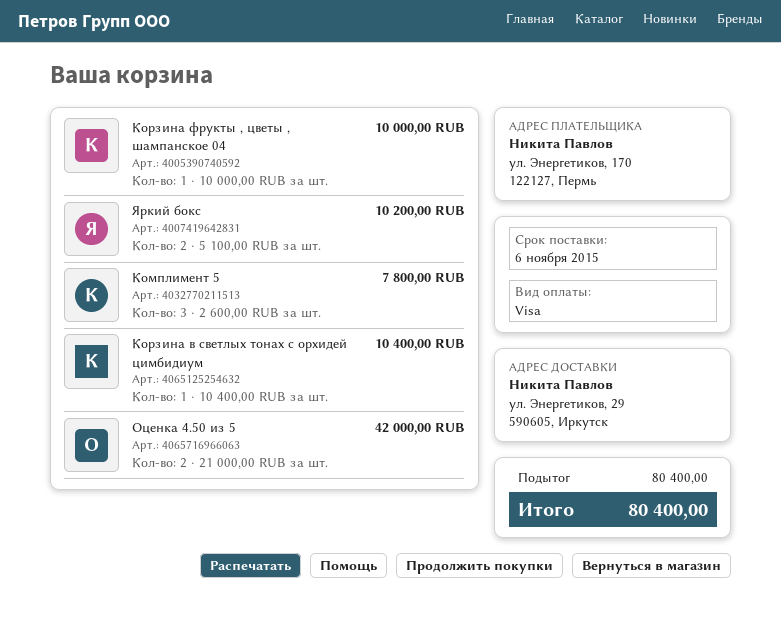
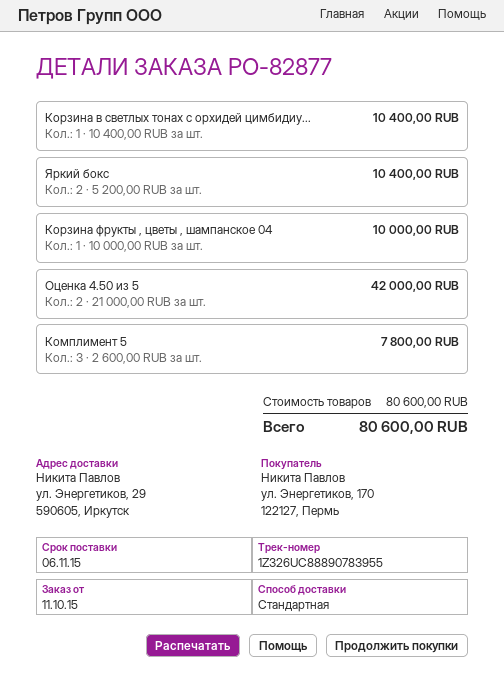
Яркий бокс: 2 x 5100.00 = 10200.00 -> 2 x 5200.00 = 10400.00
subtotal: 80400.00 -> 80600.00
total: 80400.00 -> 80600.00

